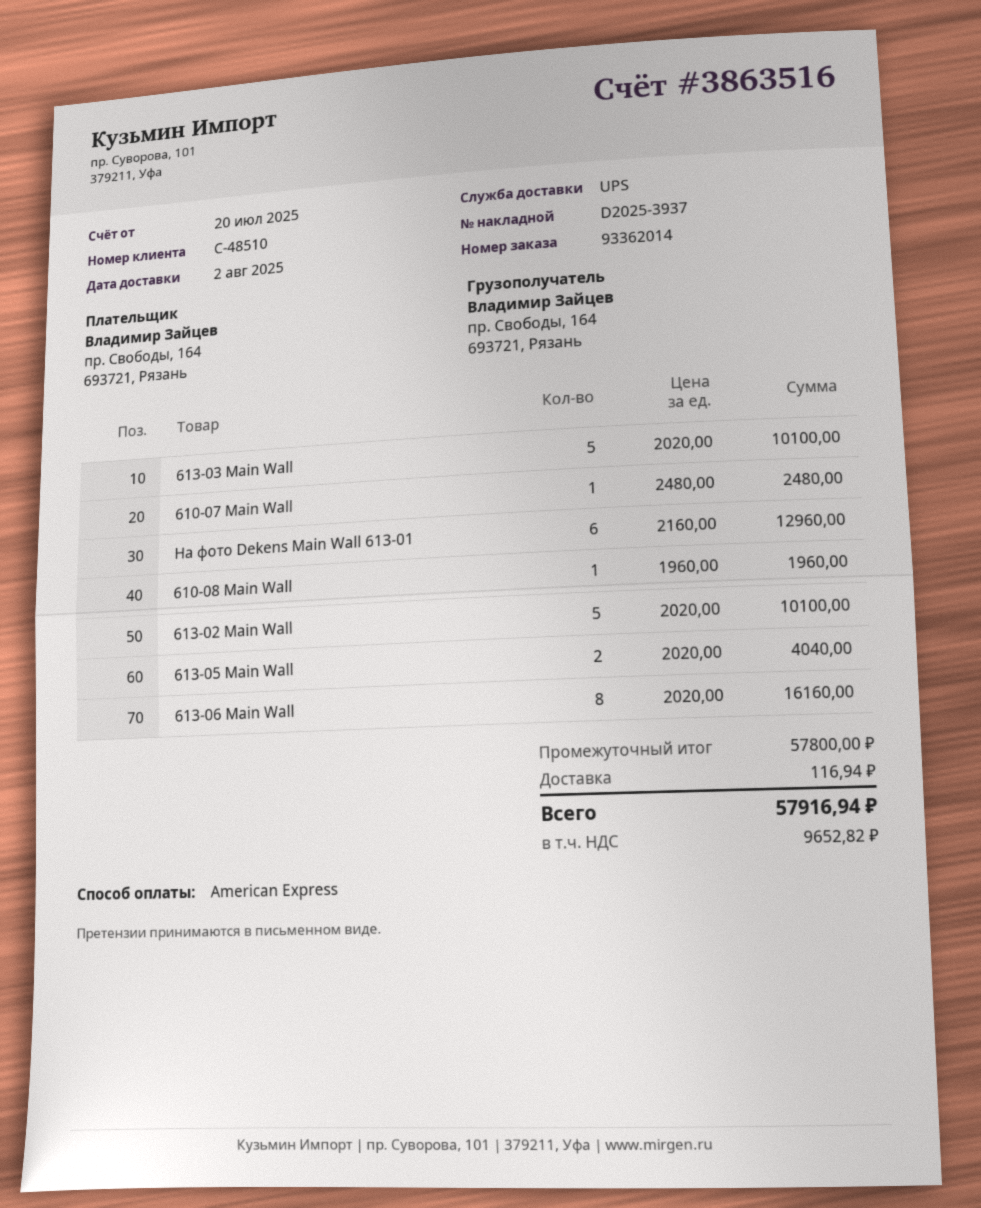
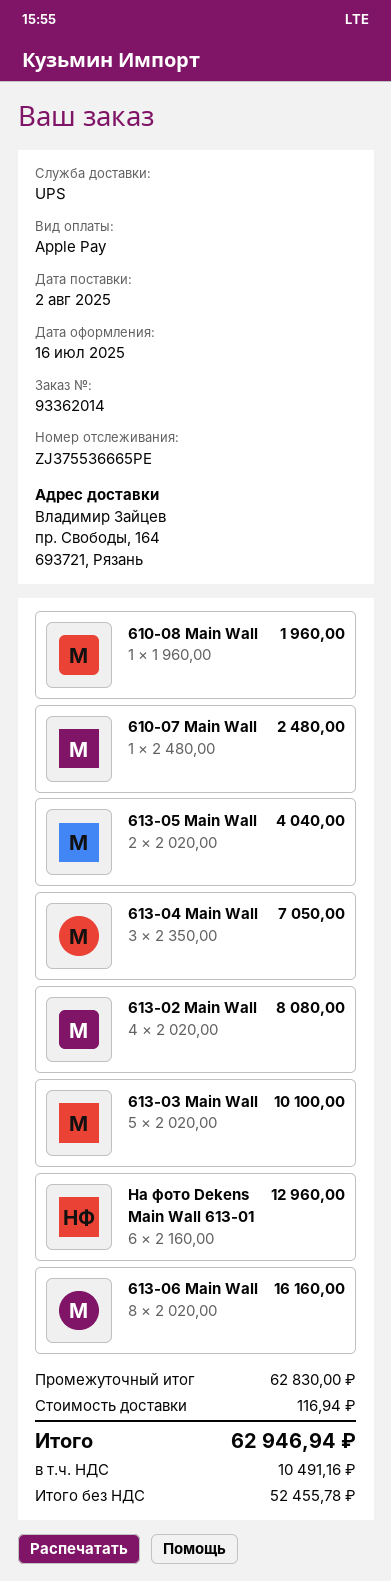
payment method: American Express -> Apple Pay
613-02 Main Wall: 5 x 2020.00 = 10100.00 -> 4 x 2020.00 = 8080.00
613-04 Main Wall: none -> 3 x 2350.00 = 7050.00
subtotal: 57800.00 -> 62830.00
tax: 9652.82 -> 10491.16
total: 57916.94 -> 62946.94

